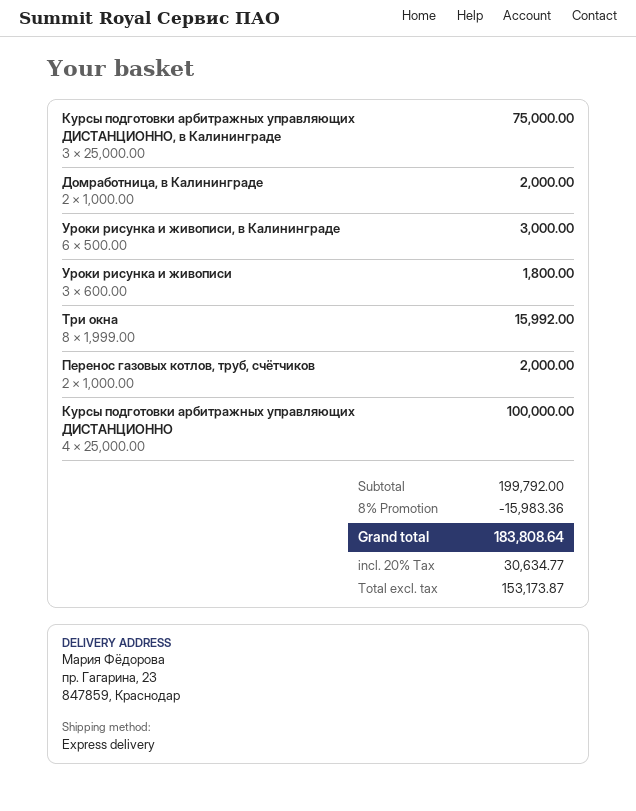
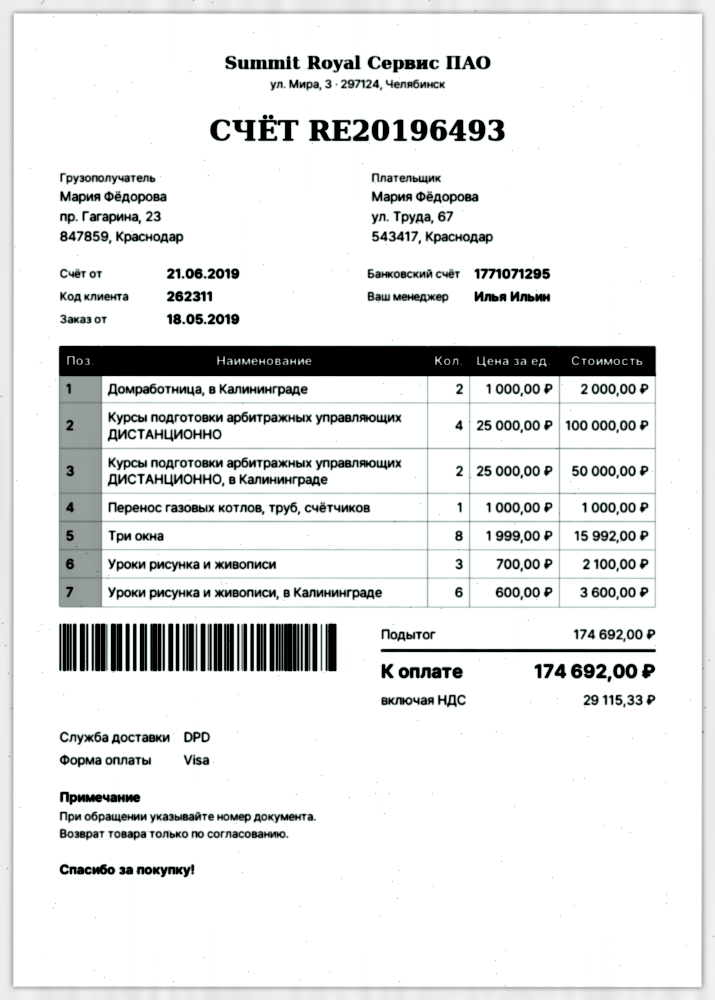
shipping method: express -> DPD
Курсы подготовки арбитражных управляющих ДИСТАНЦИОННО, в Калининграде: 3 x 25000.00 = 75000.00 -> 2 x 25000.00 = 50000.00
Уроки рисунка и живописи, в Калининграде: 6 x 500.00 = 3000.00 -> 6 x 600.00 = 3600.00
Уроки рисунка и живописи: 3 x 600.00 = 1800.00 -> 3 x 700.00 = 2100.00
Перенос газовых котлов, труб, счётчиков: 2 x 1000.00 = 2000.00 -> 1 x 1000.00 = 1000.00
subtotal: 199792.00 -> 174692.00
discount: 8% = 15983.36 -> none
tax: 30634.77 -> 29115.33
total: 183808.64 -> 174692.00

